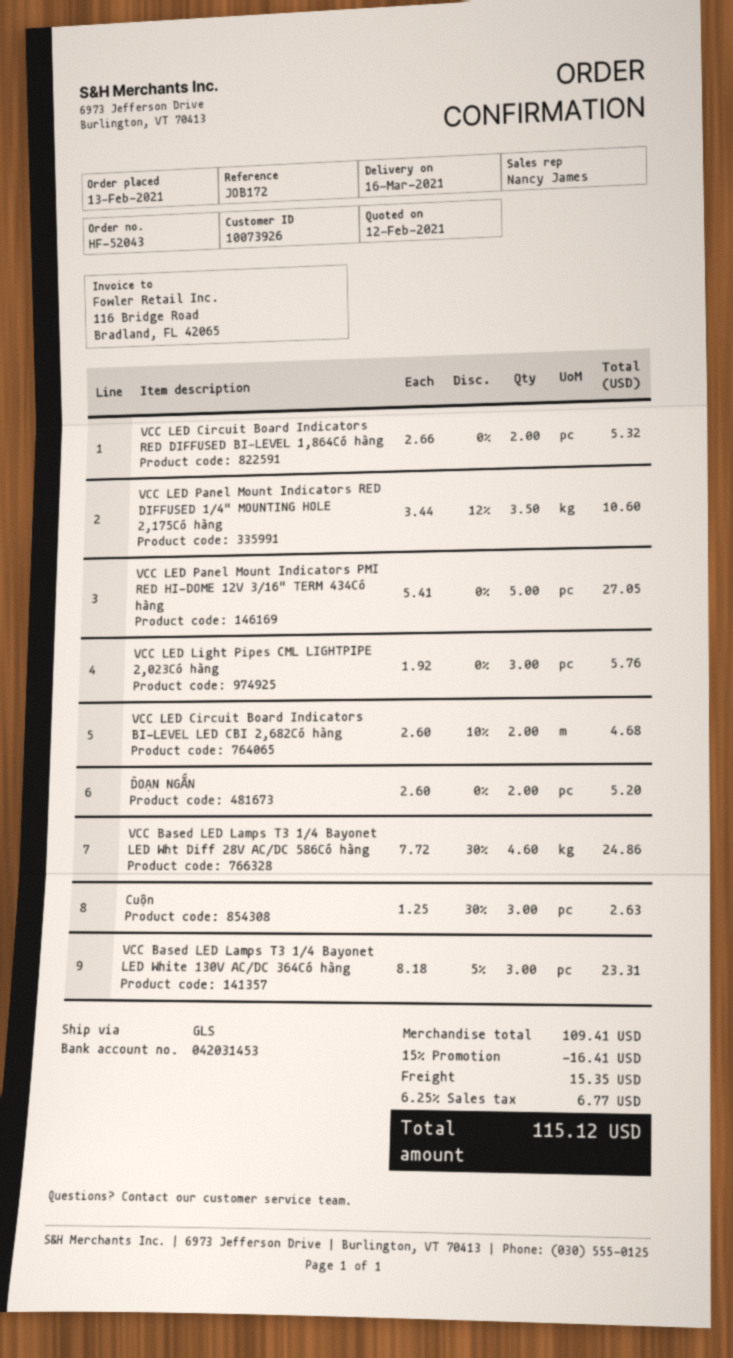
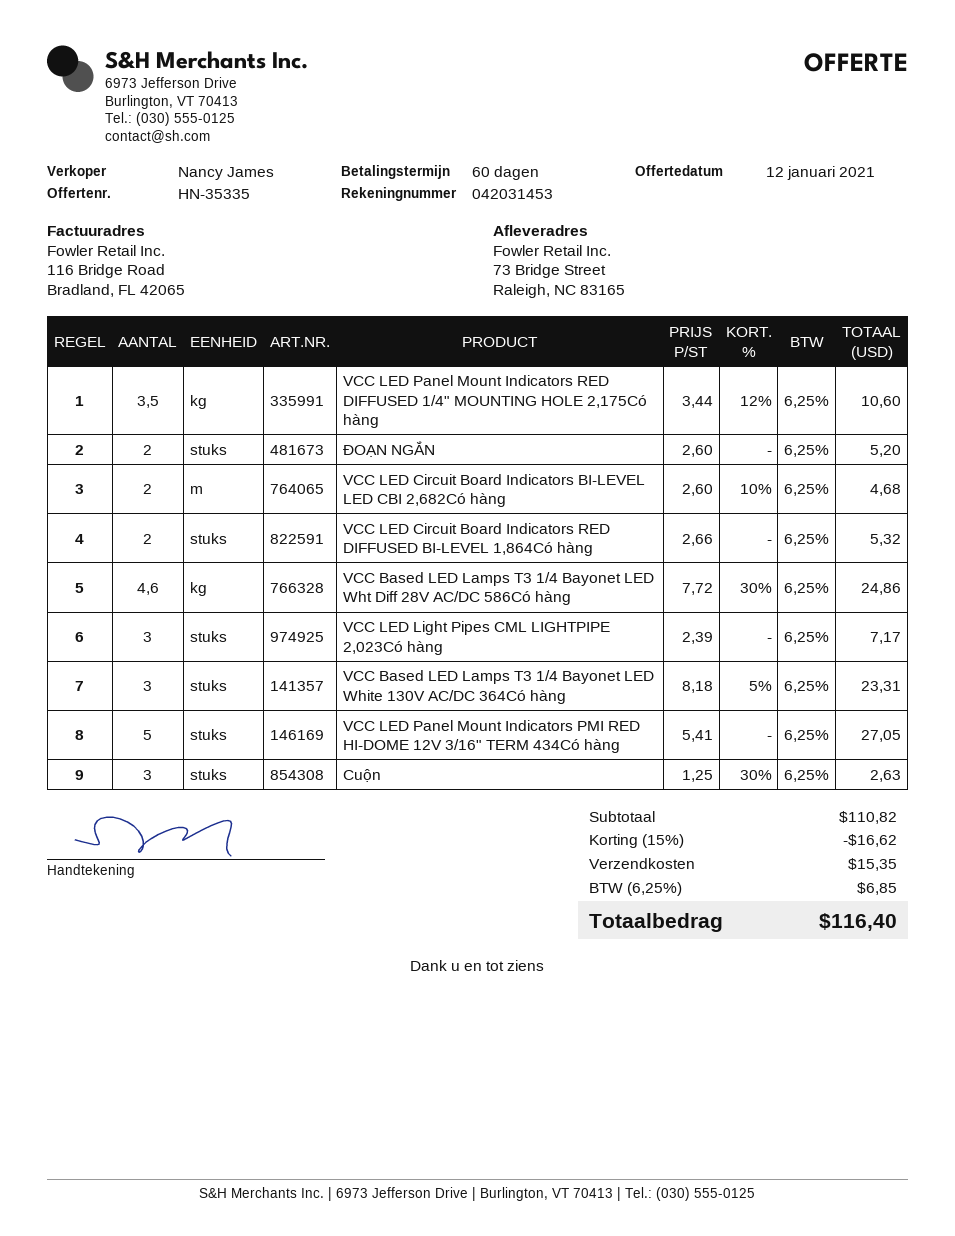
quote date: 2021-02-12 -> 2021-01-12
VCC LED Light Pipes CML LIGHTPIPE 2,023Có hàng: 3 x 1.92 = 5.76 -> 3 x 2.39 = 7.17
subtotal: 109.41 -> 110.82
discount: 15% = 16.41 -> 15% = 16.62
tax: 6.25% = 6.77 -> 6.25% = 6.85
total: 115.12 -> 116.40

